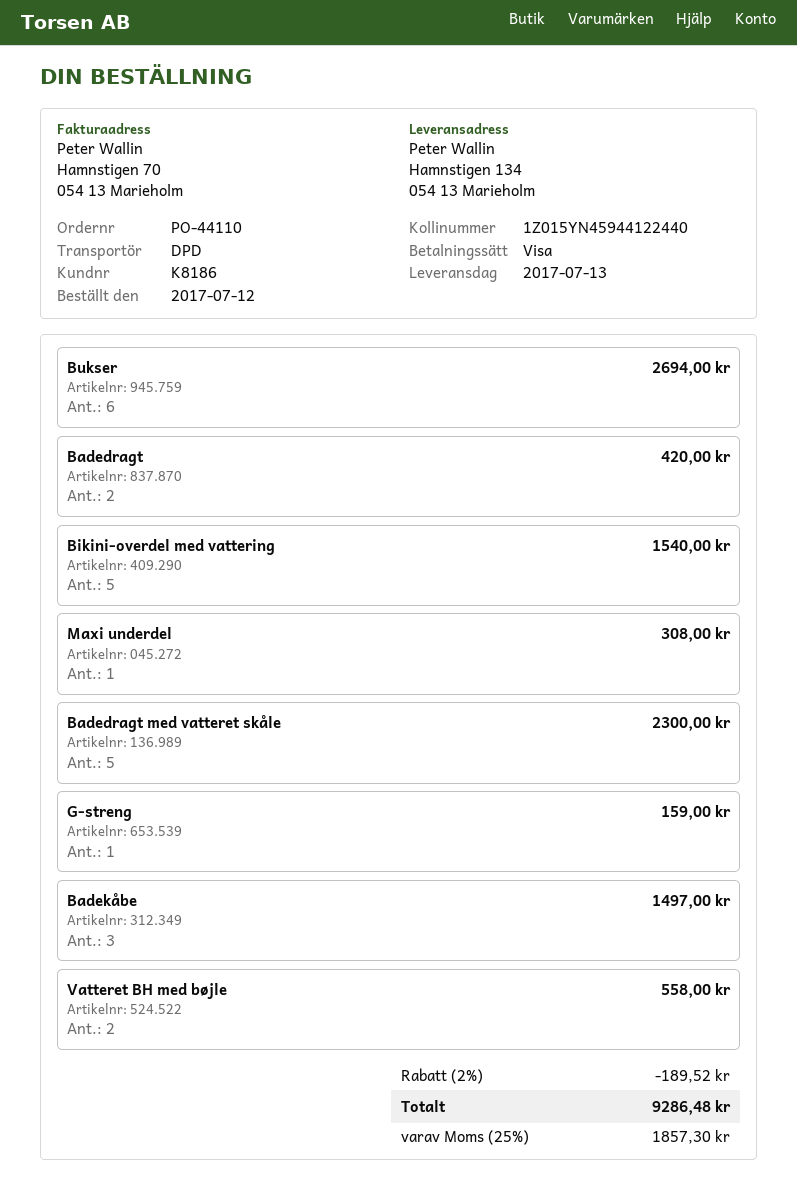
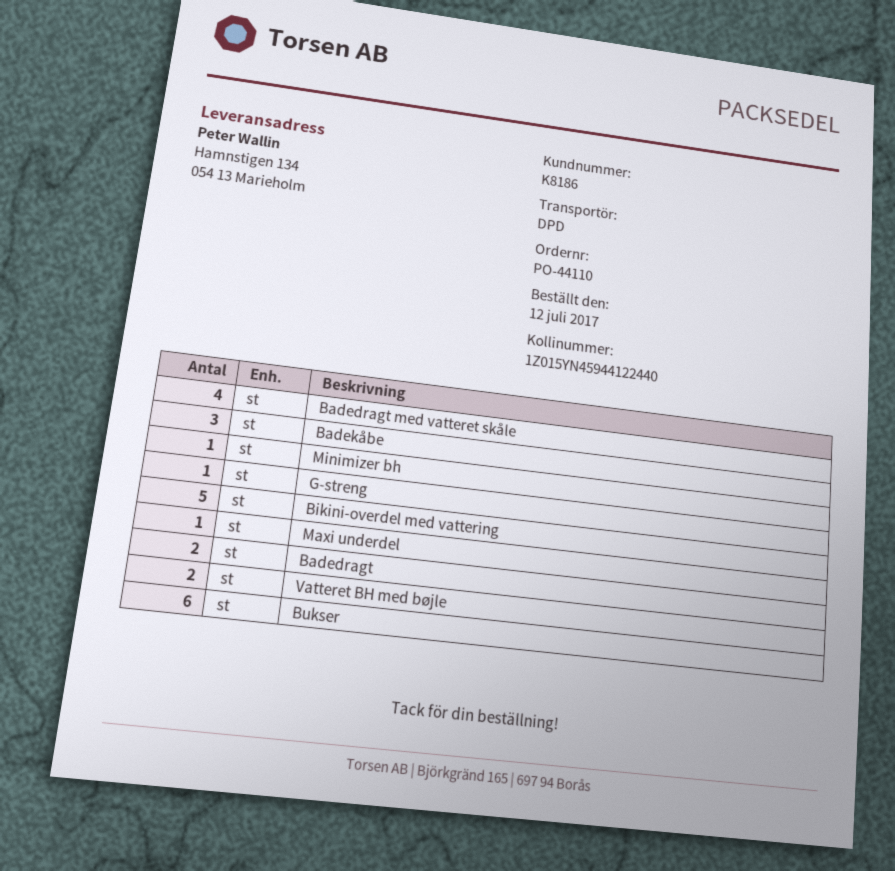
Badedragt med vatteret skåle: 5 -> 4
Minimizer bh: none -> 1

